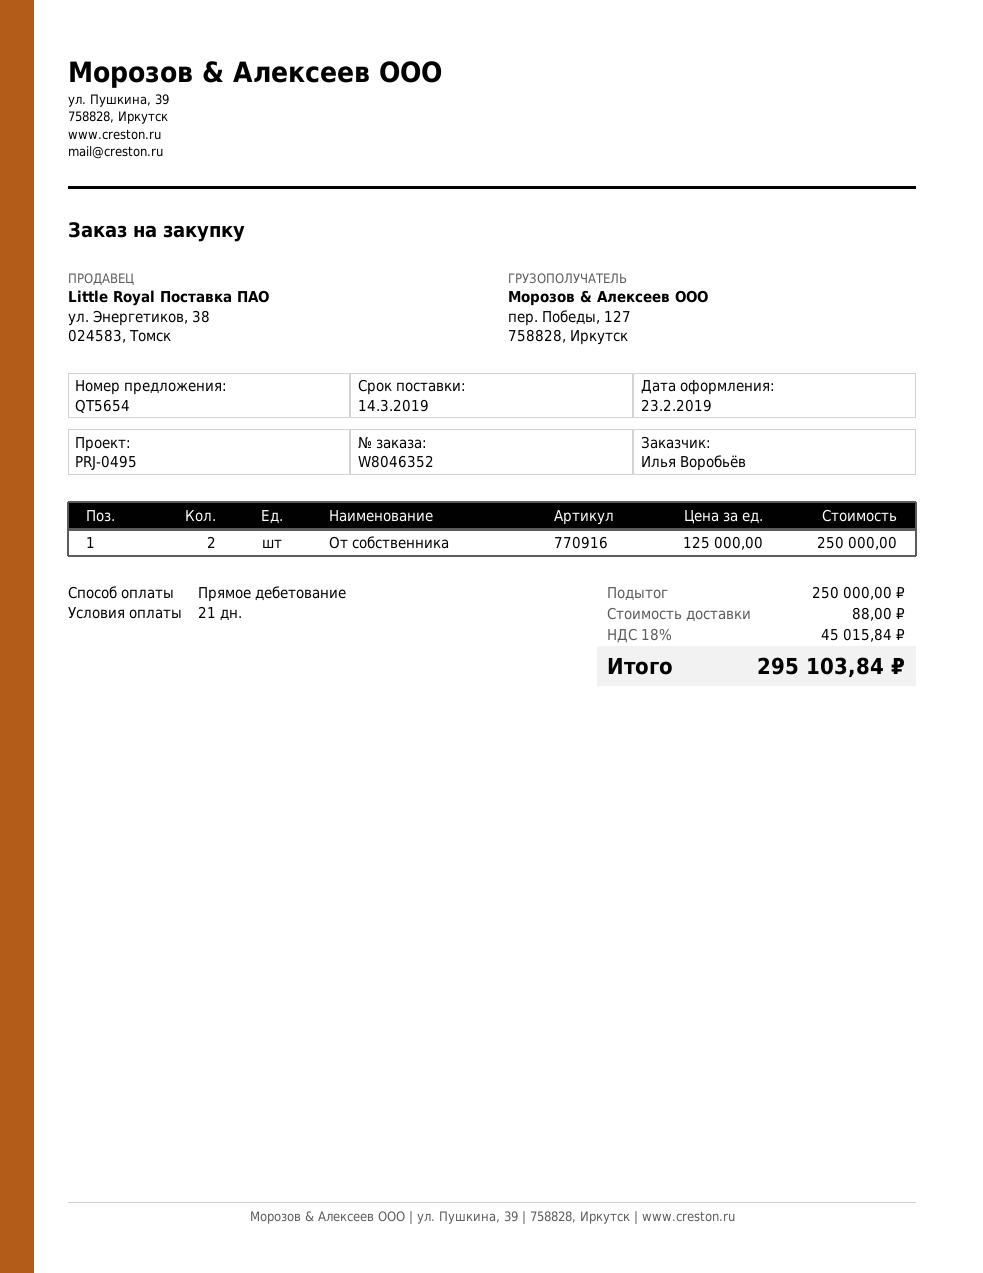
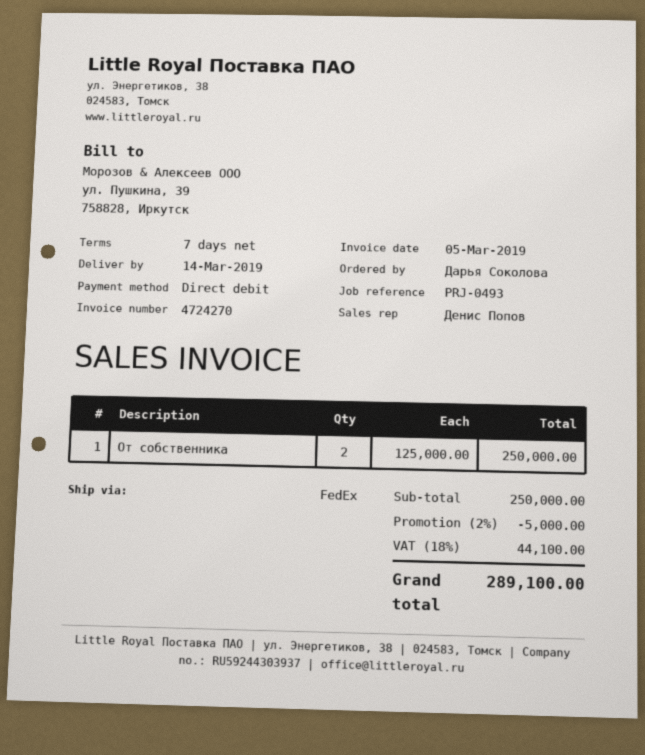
payment terms: 21 days -> 7 days
reference: PRJ-0495 -> PRJ-0493
ordered by: Илья Воробьёв -> Дарья Соколова
discount: none -> 2% = 5000.00
shipping: 88.00 -> none
tax: 18% = 45015.84 -> 18% = 44100.00
total: 295103.84 -> 289100.00

